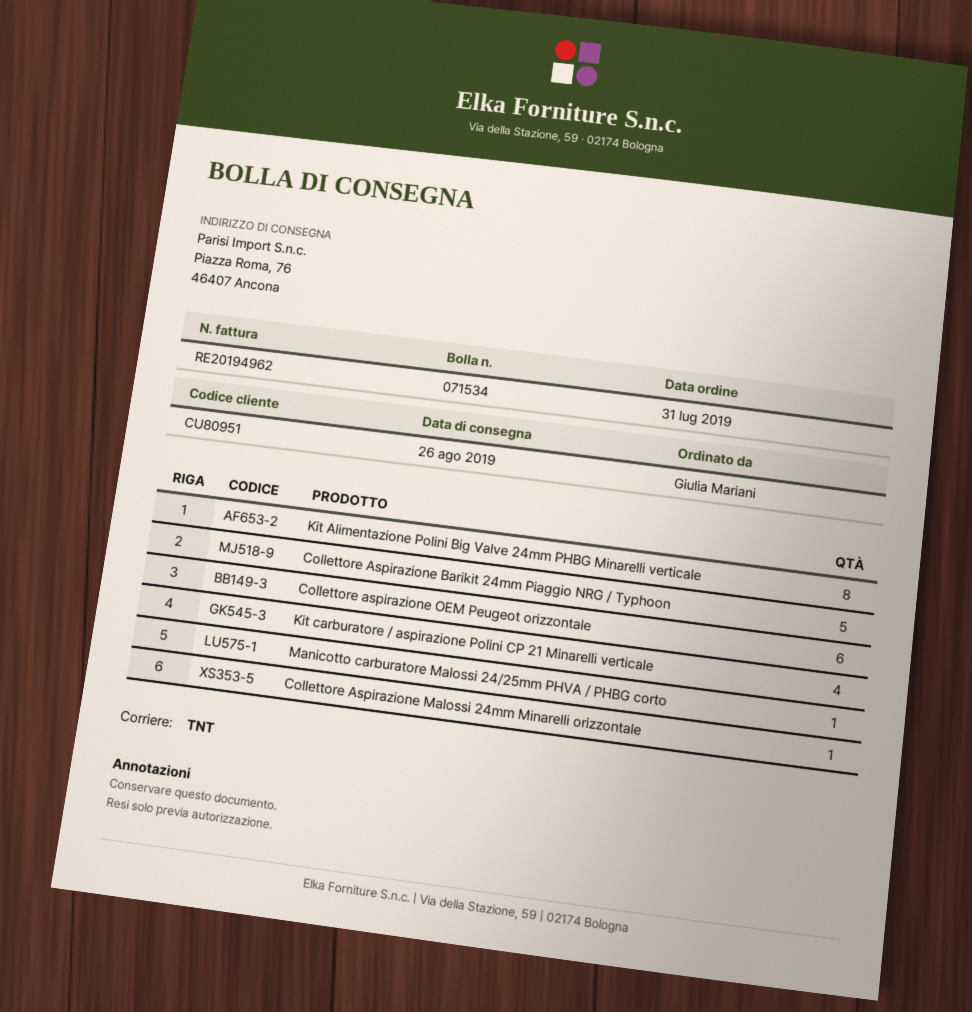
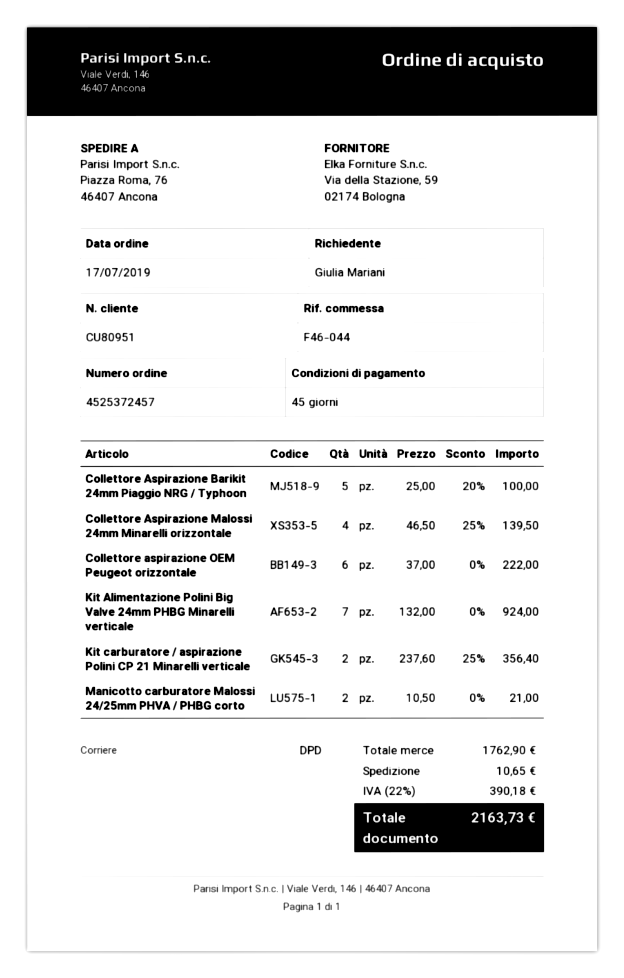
order date: 2019-07-31 -> 2019-07-17
shipping method: TNT -> DPD
Kit Alimentazione Polini Big Valve 24mm PHBG Minarelli verticale: 8 -> 7
Kit carburatore / aspirazione Polini CP 21 Minarelli verticale: 4 -> 2
Manicotto carburatore Malossi 24/25mm PHVA / PHBG corto: 1 -> 2
Collettore Aspirazione Malossi 24mm Minarelli orizzontale: 1 -> 4

